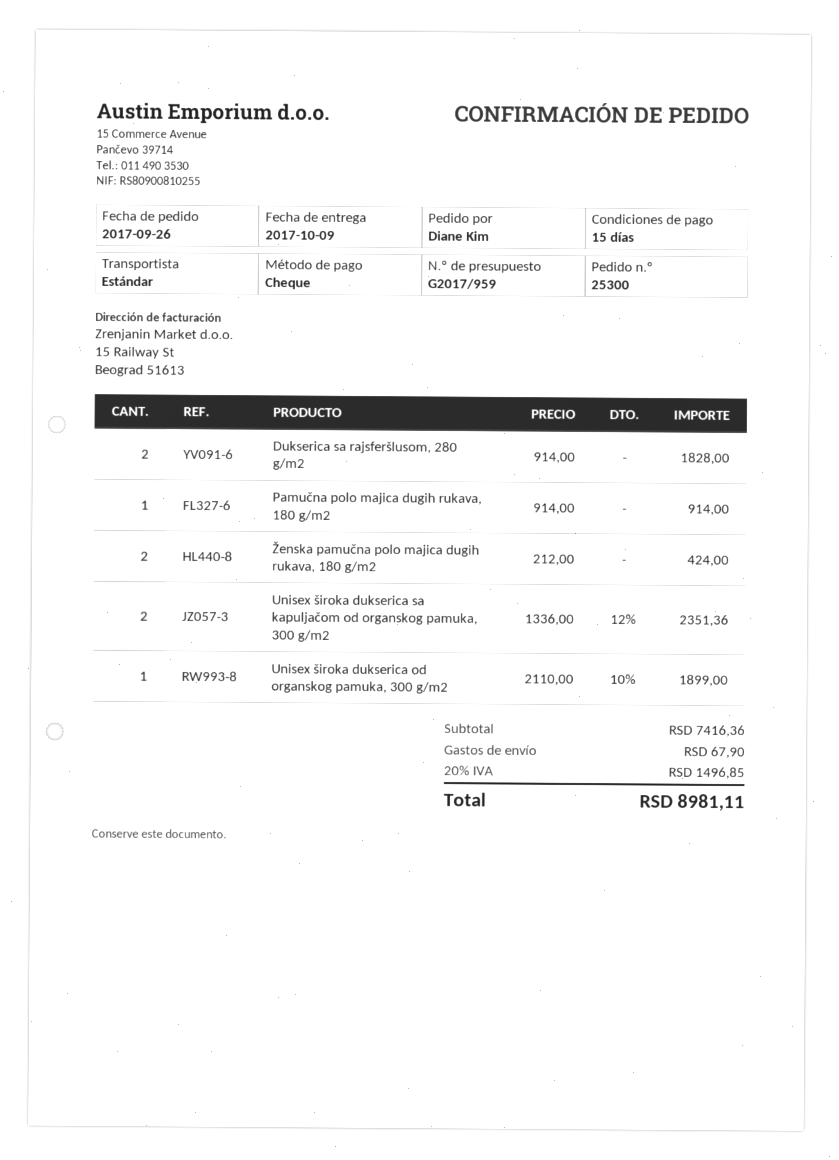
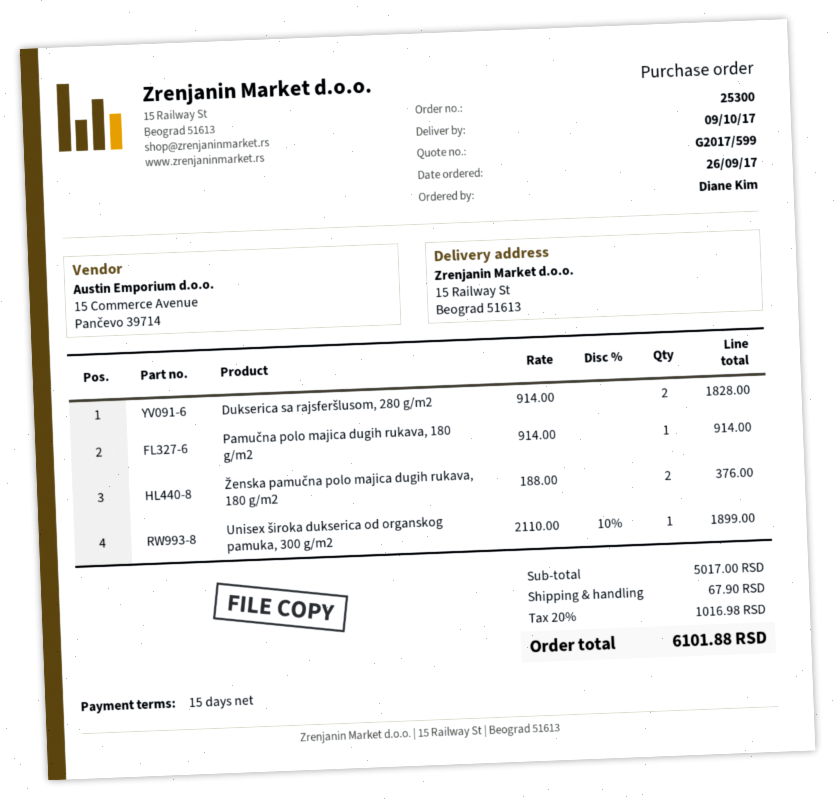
quote number: G2017/959 -> G2017/599
Ženska pamučna polo majica dugih rukava, 180 g/m2: 2 x 212.00 = 424.00 -> 2 x 188.00 = 376.00
Unisex široka dukserica sa kapuljačom od organskog pamuka, 300 g/m2: 2 x 1336.00 - 12% = 2351.36 -> none
subtotal: 7416.36 -> 5017.00
tax: 20% = 1496.85 -> 20% = 1016.98
total: 8981.11 -> 6101.88

